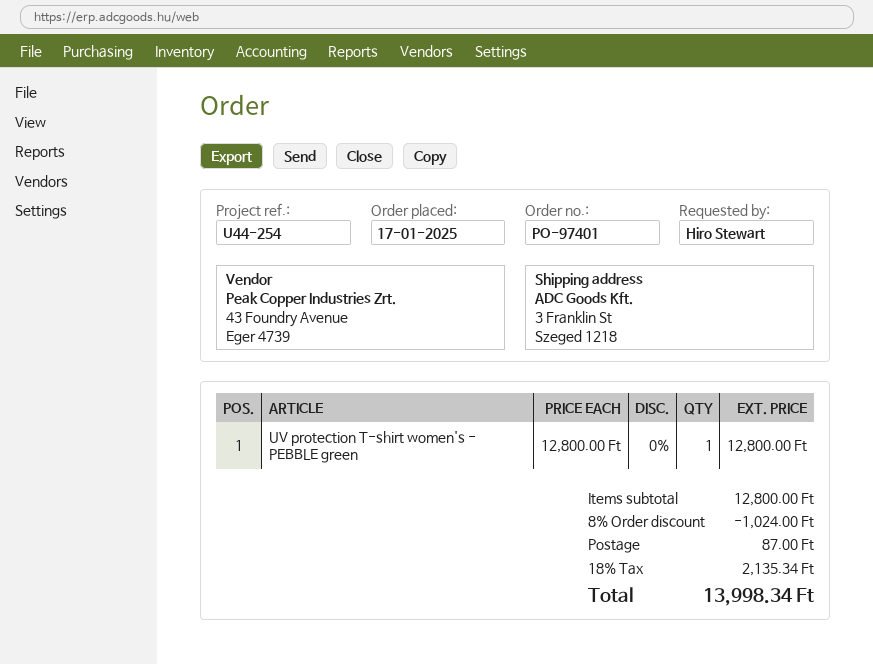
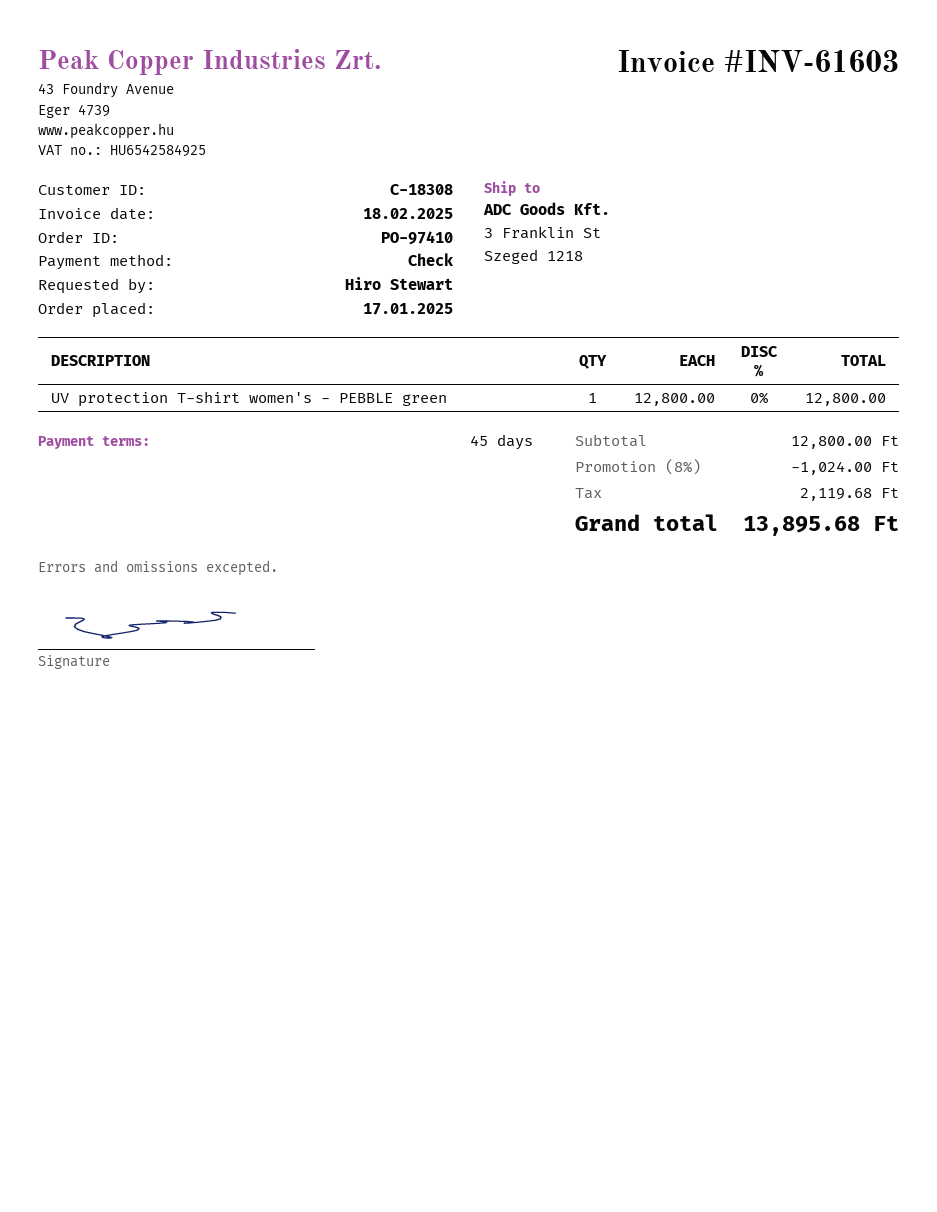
order number: PO-97401 -> PO-97410
shipping: 87.00 -> none
tax: 2135.34 -> 2119.68
total: 13998.34 -> 13895.68

